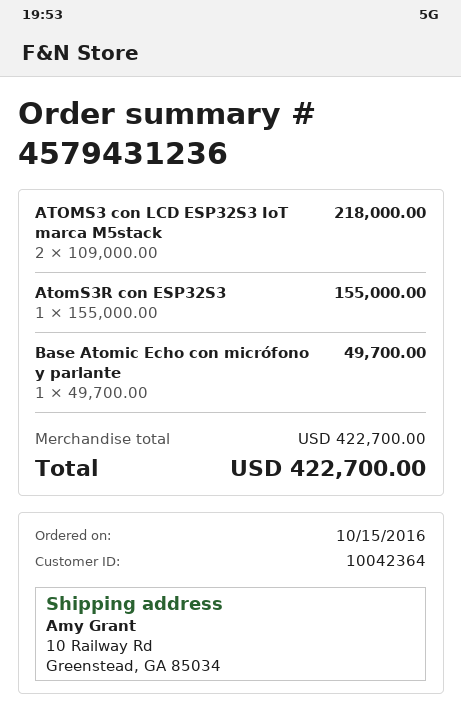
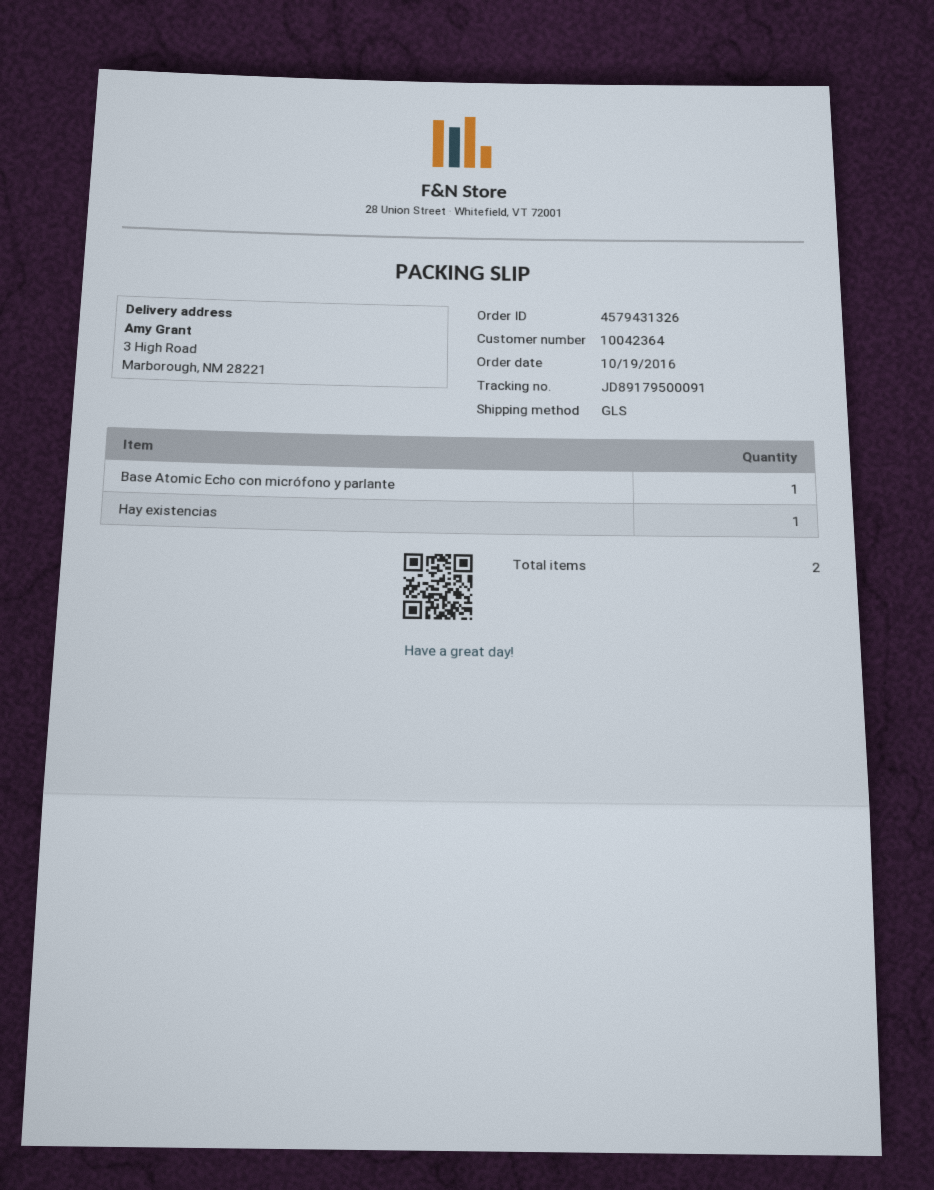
order number: 4579431236 -> 4579431326
order date: 2016-10-15 -> 2016-10-19
ship to: 10 Railway Rd, Greenstead, GA 85034 -> 3 High Road, Marborough, NM 28221
ATOMS3 con LCD ESP32S3 IoT marca M5stack: 2 -> none
AtomS3R con ESP32S3: 1 -> none
Hay existencias: none -> 1

